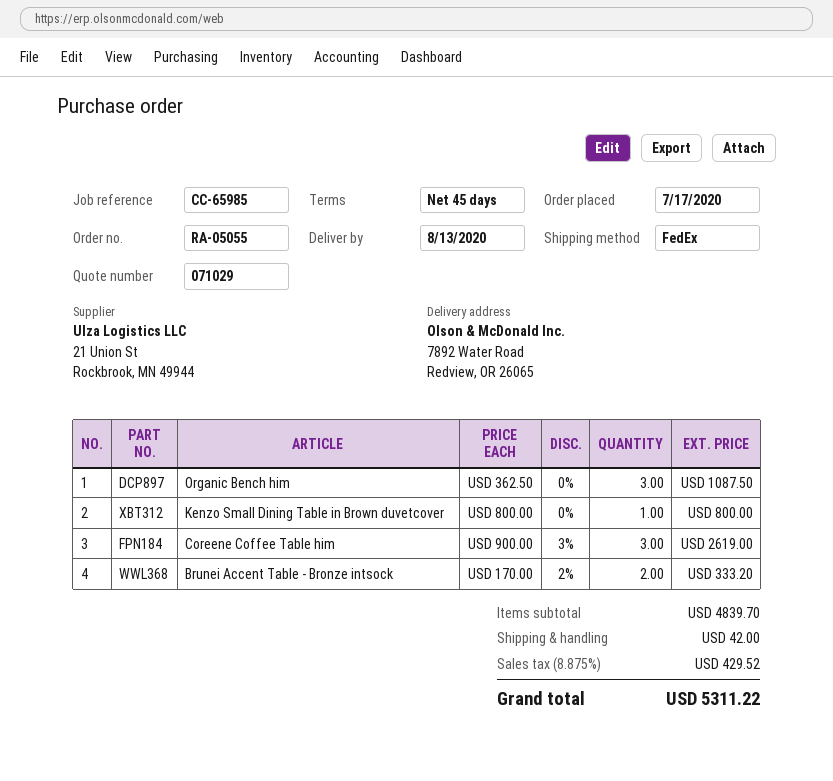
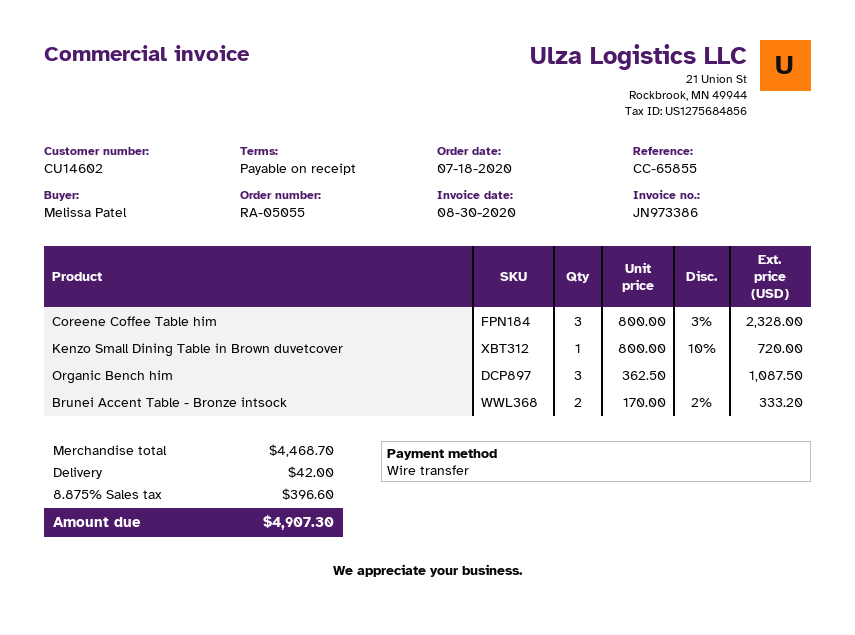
order date: 2020-07-17 -> 2020-07-18
payment terms: 45 days -> on receipt
reference: CC-65985 -> CC-65855
Kenzo Small Dining Table in Brown duvetcover: 1 x 800.00 = 800.00 -> 1 x 800.00 - 10% = 720.00
Coreene Coffee Table him: 3 x 900.00 - 3% = 2619.00 -> 3 x 800.00 - 3% = 2328.00
subtotal: 4839.70 -> 4468.70
tax: 8.875% = 429.52 -> 8.875% = 396.60
total: 5311.22 -> 4907.30

